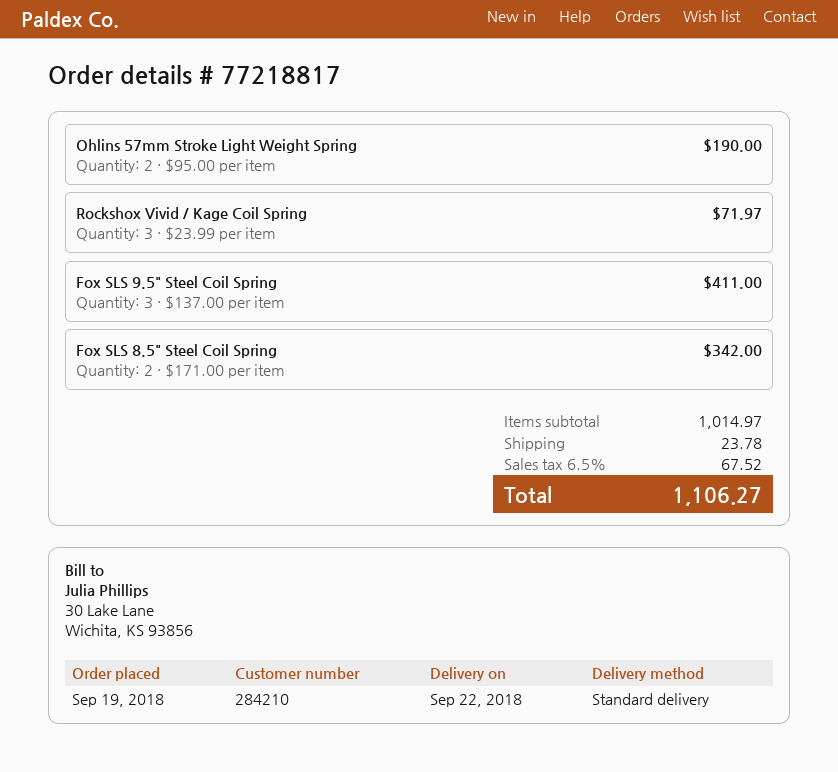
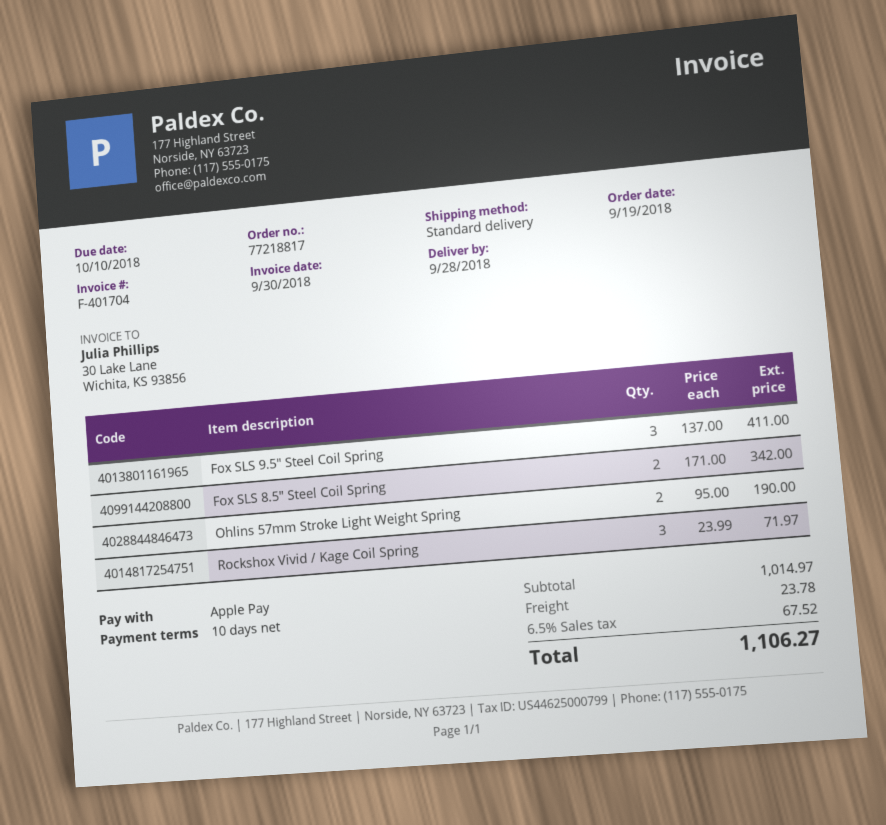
delivery date: 2018-09-22 -> 2018-09-28

